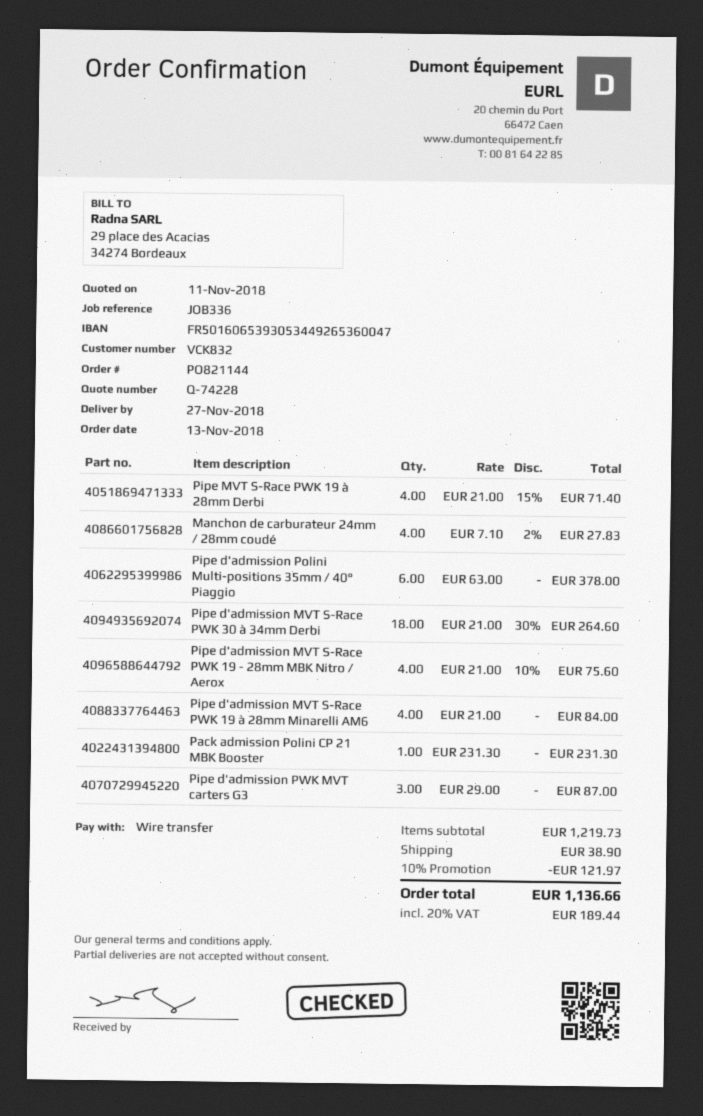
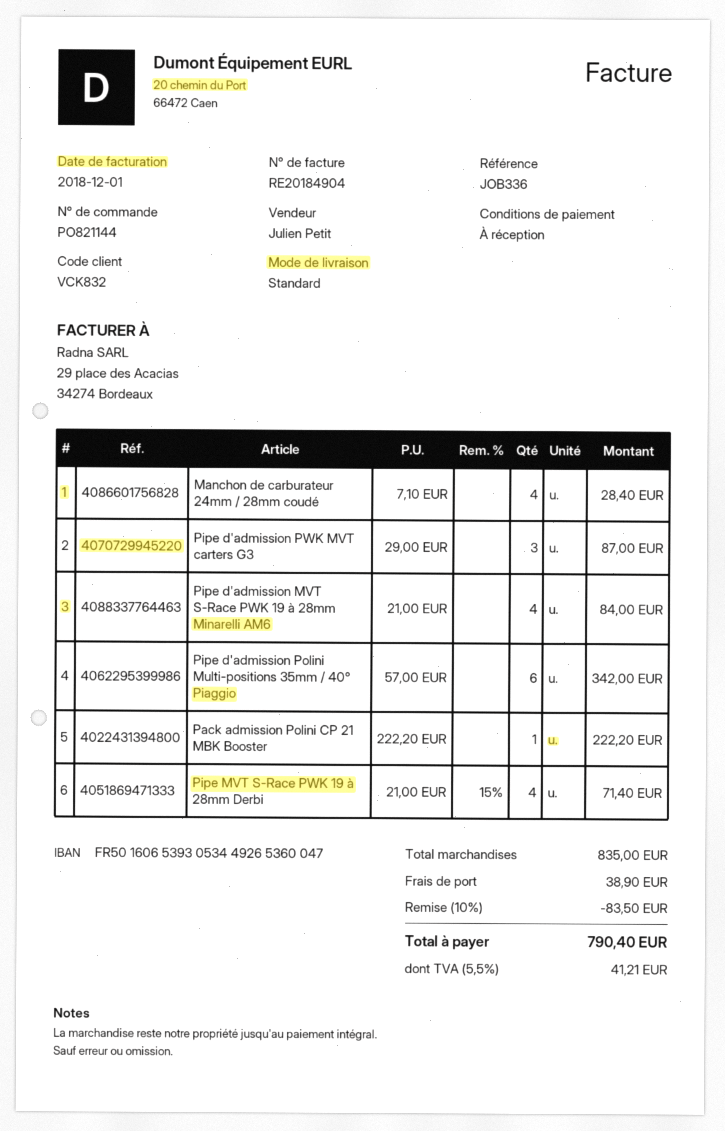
Manchon de carburateur 24mm / 28mm coudé: 4 x 7.10 - 2% = 27.83 -> 4 x 7.10 = 28.40
Pipe d'admission Polini Multi-positions 35mm / 40° Piaggio: 6 x 63.00 = 378.00 -> 6 x 57.00 = 342.00
Pipe d'admission MVT S-Race PWK 30 à 34mm Derbi: 18 x 21.00 - 30% = 264.60 -> none
Pipe d'admission MVT S-Race PWK 19 - 28mm MBK Nitro / Aerox: 4 x 21.00 - 10% = 75.60 -> none
Pack admission Polini CP 21 MBK Booster: 1 x 231.30 = 231.30 -> 1 x 222.20 = 222.20
subtotal: 1219.73 -> 835.00
discount: 10% = 121.97 -> 10% = 83.50
tax: 20% = 189.44 -> 5.5% = 41.21
total: 1136.66 -> 790.40

